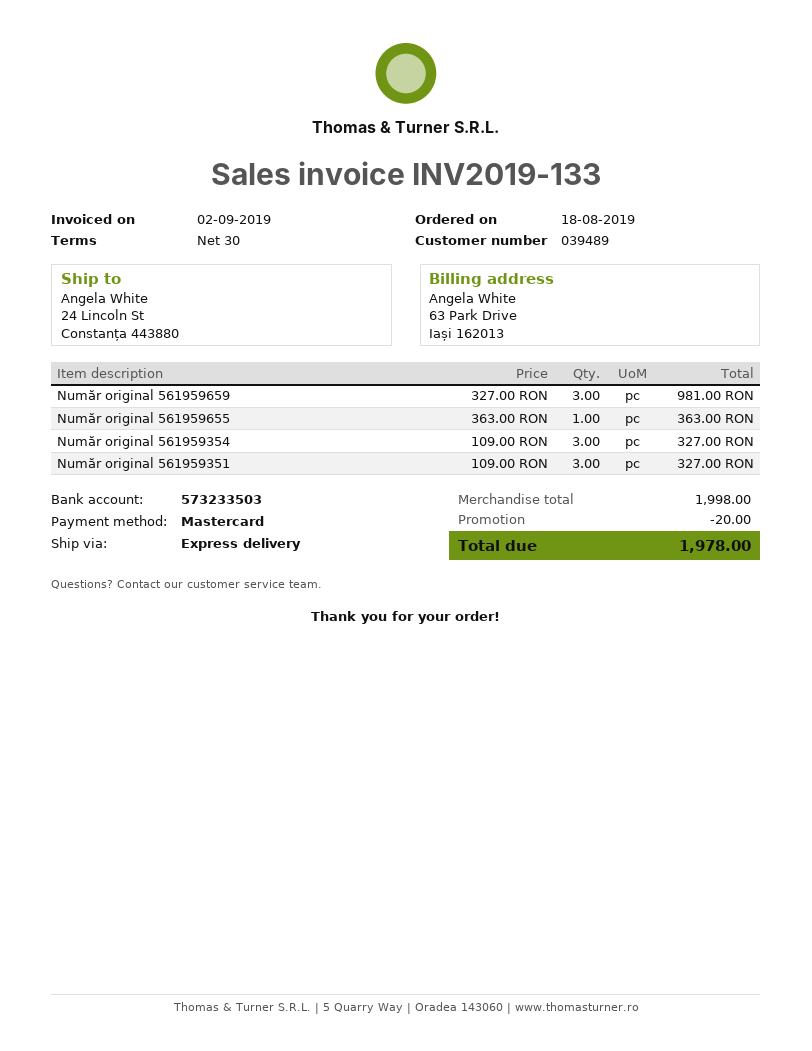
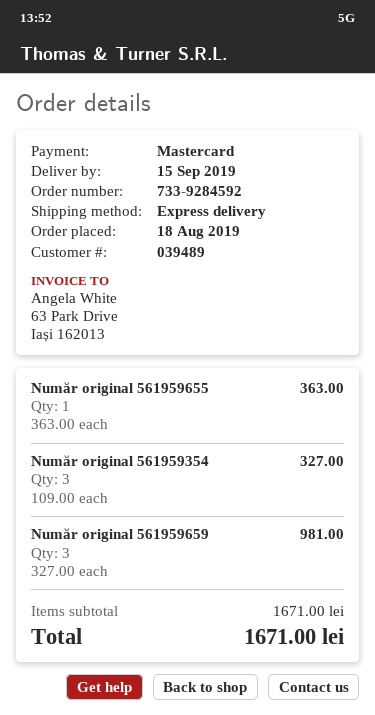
Număr original 561959351: 3 x 109.00 = 327.00 -> none
subtotal: 1998.00 -> 1671.00
discount: 20.00 -> none
total: 1978.00 -> 1671.00

